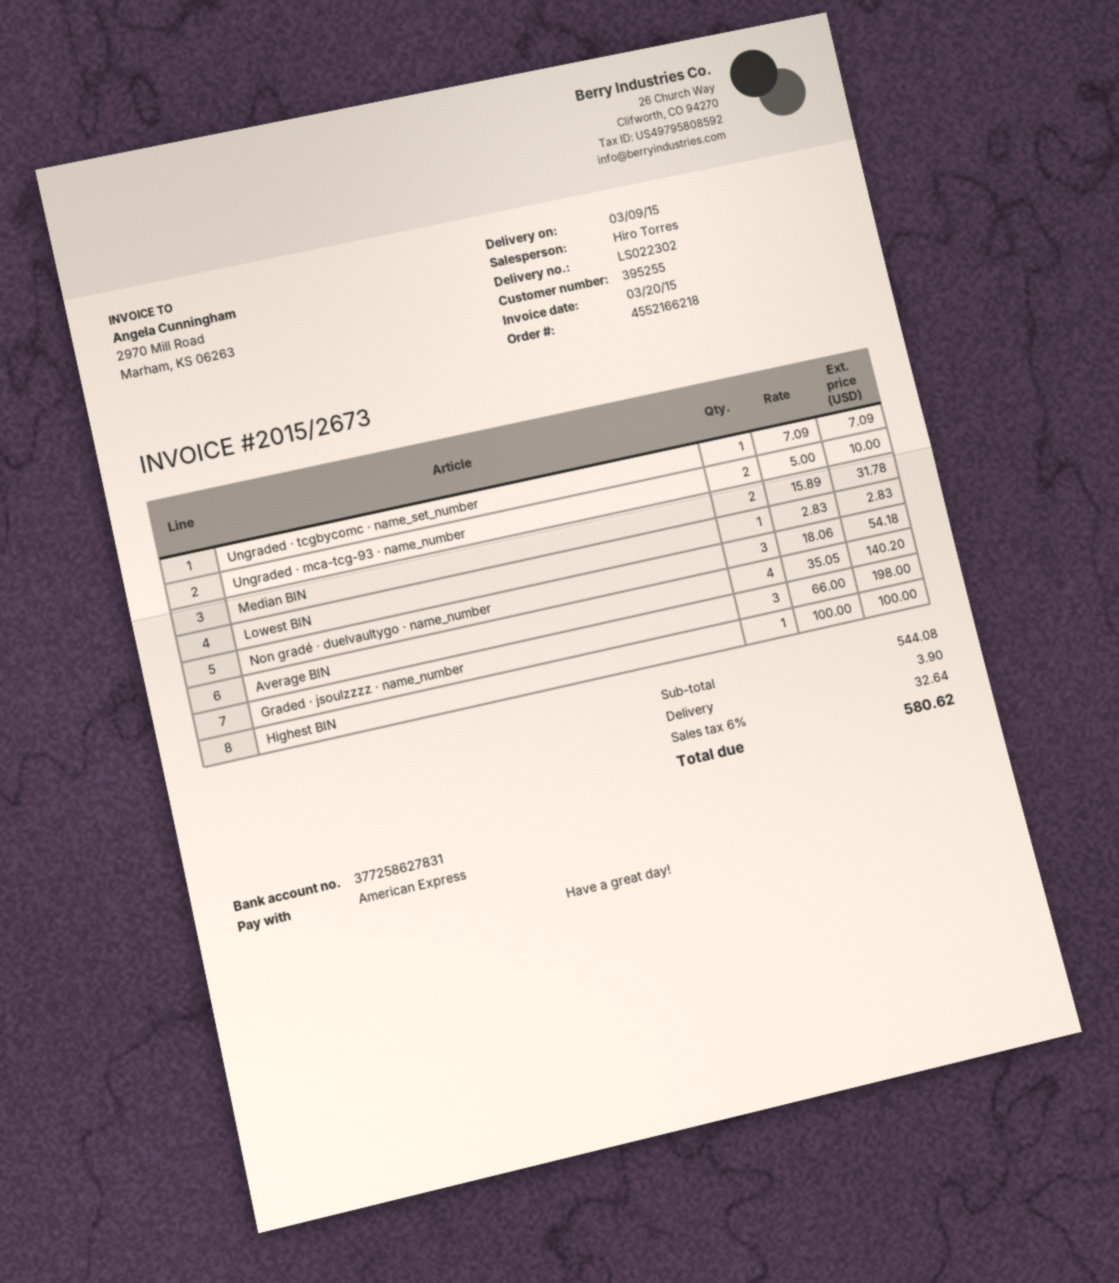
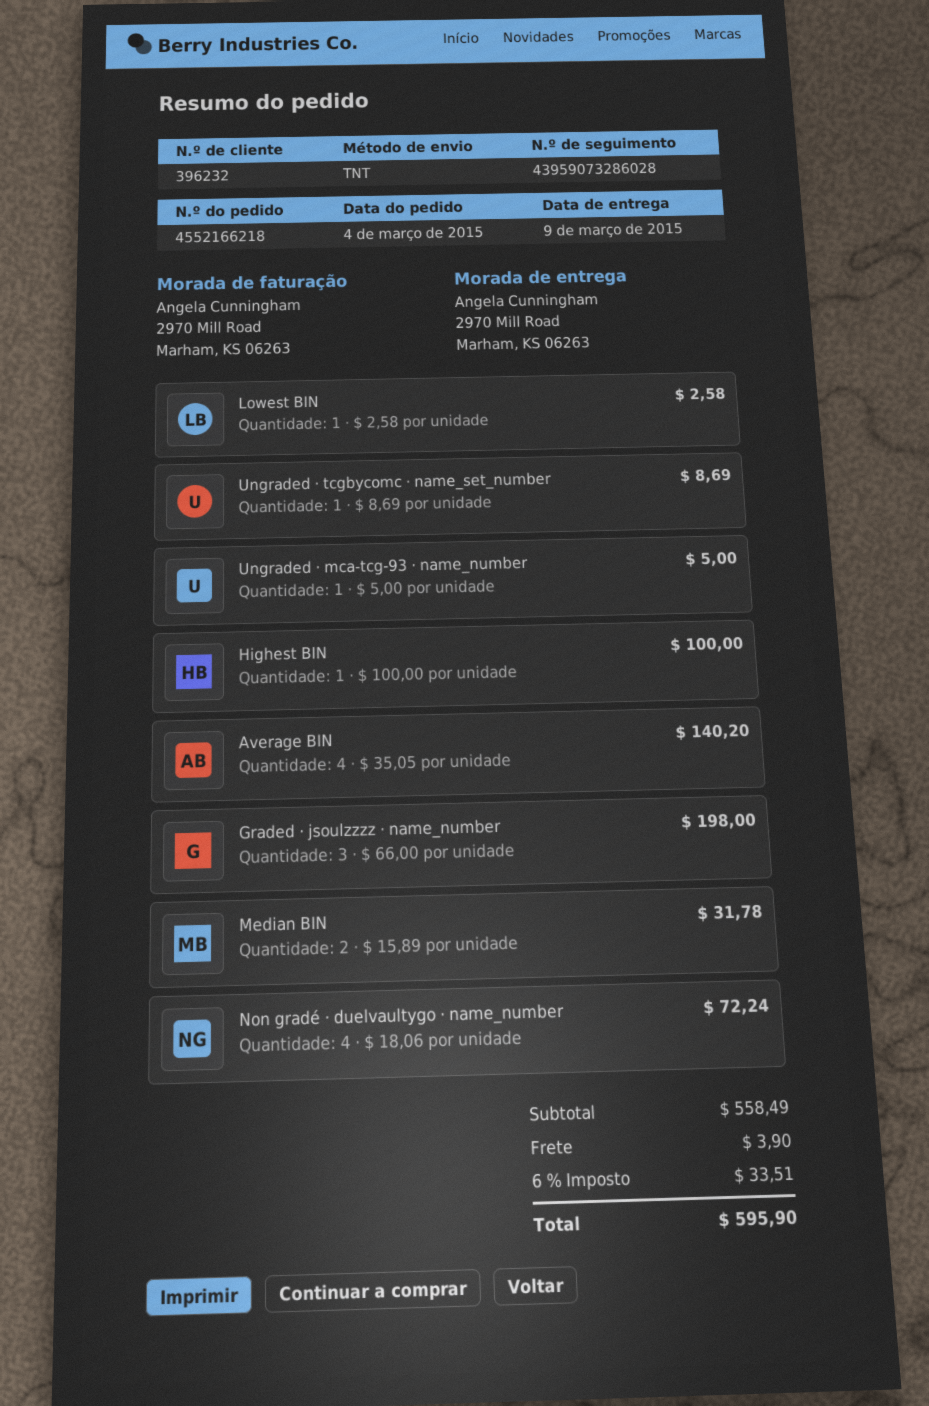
customer number: 395255 -> 396232
Ungraded · tcgbycomc · name_set_number: 1 x 7.09 = 7.09 -> 1 x 8.69 = 8.69
Ungraded · mca-tcg-93 · name_number: 2 x 5.00 = 10.00 -> 1 x 5.00 = 5.00
Lowest BIN: 1 x 2.83 = 2.83 -> 1 x 2.58 = 2.58
Non gradé · duelvaultygo · name_number: 3 x 18.06 = 54.18 -> 4 x 18.06 = 72.24
subtotal: 544.08 -> 558.49
tax: 6% = 32.64 -> 6% = 33.51
total: 580.62 -> 595.90

